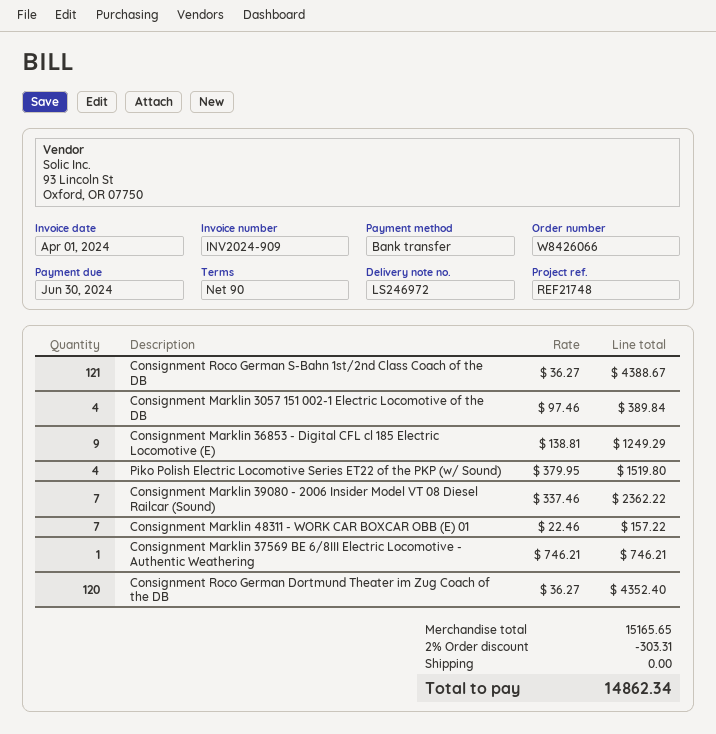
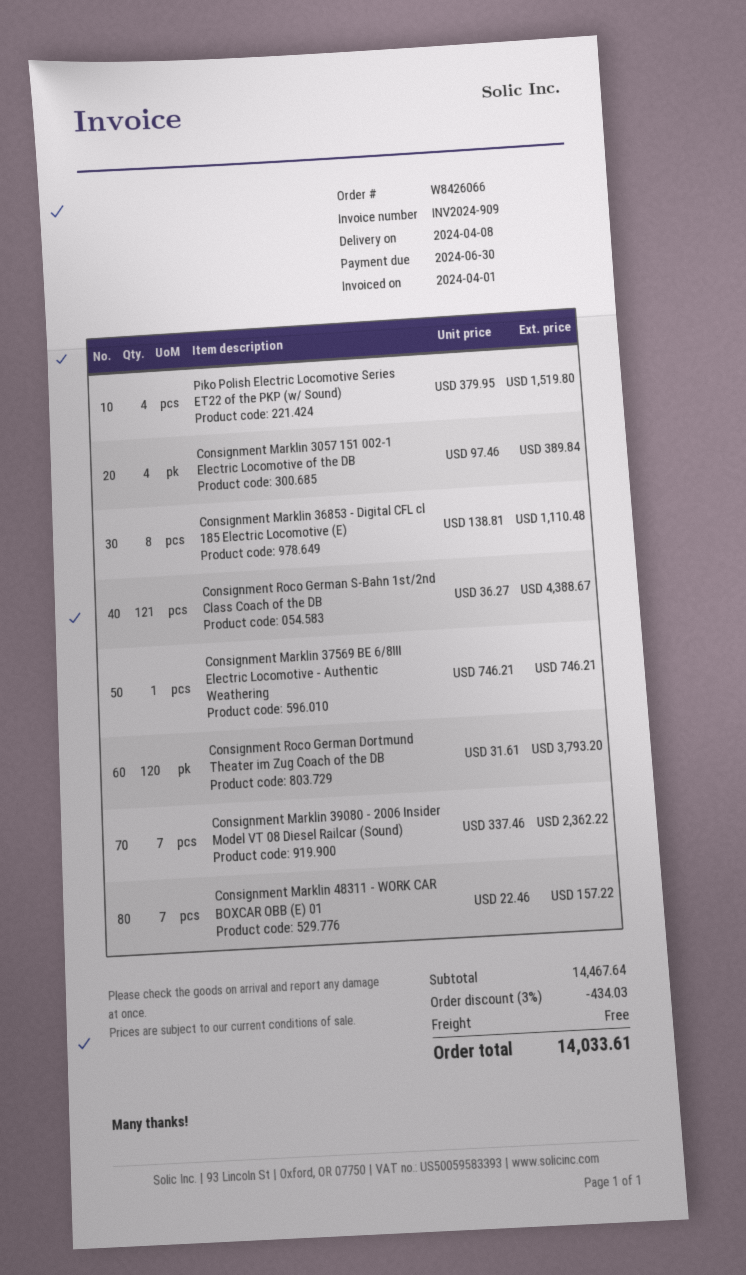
Consignment Marklin 36853 - Digital CFL cl 185 Electric Locomotive (E): 9 x 138.81 = 1249.29 -> 8 x 138.81 = 1110.48
Consignment Roco German Dortmund Theater im Zug Coach of the DB: 120 x 36.27 = 4352.40 -> 120 x 31.61 = 3793.20
subtotal: 15165.65 -> 14467.64
discount: 2% = 303.31 -> 3% = 434.03
total: 14862.34 -> 14033.61

